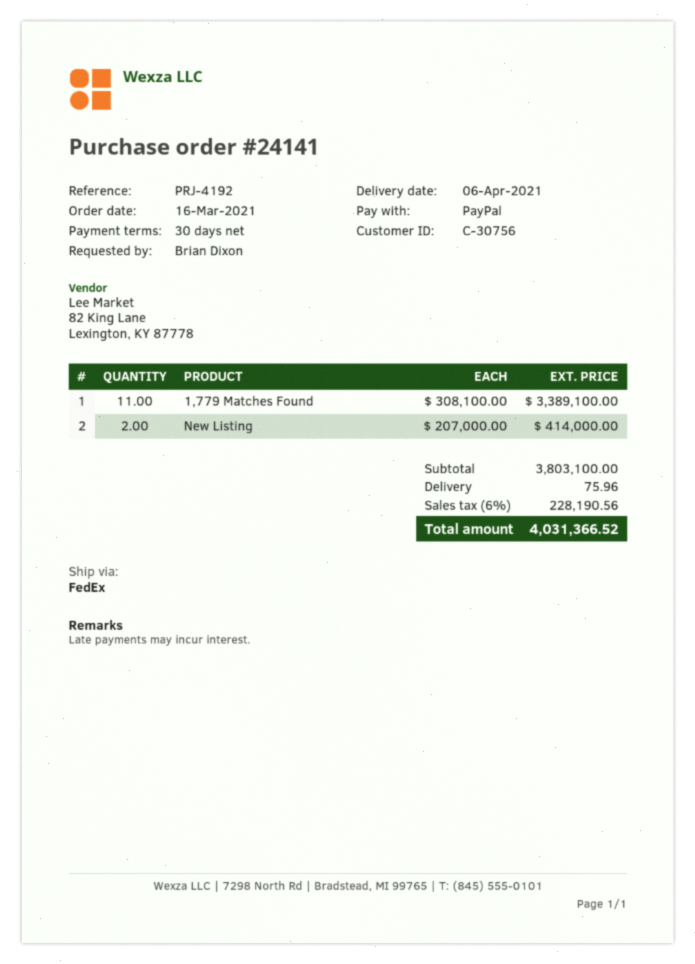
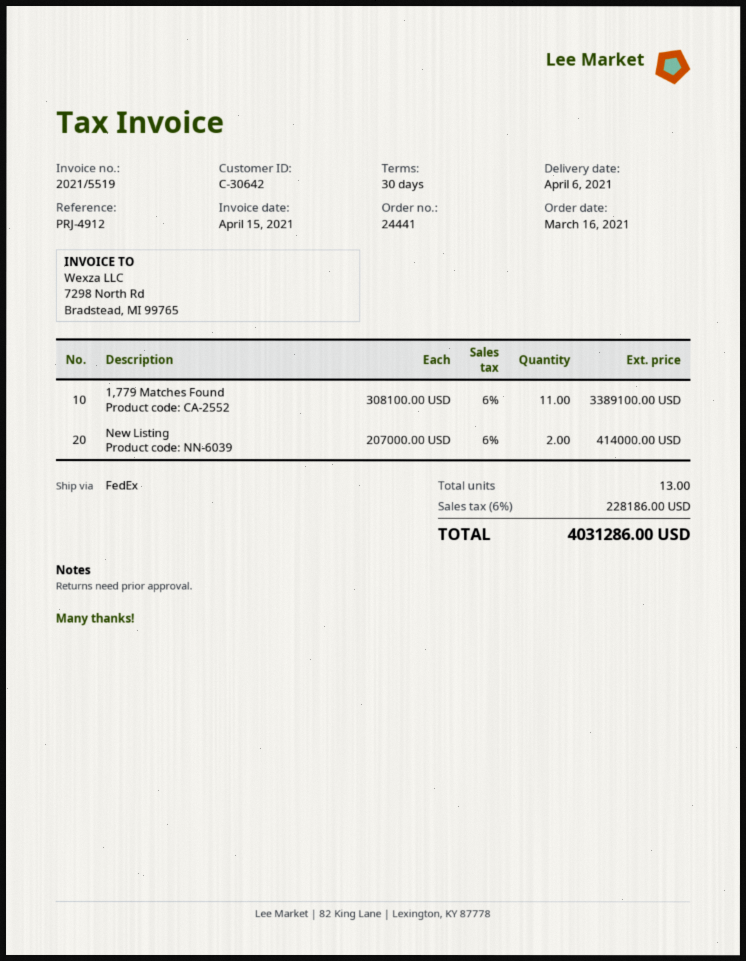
order number: 24141 -> 24441
customer number: C-30756 -> C-30642
reference: PRJ-4192 -> PRJ-4912
shipping: 75.96 -> none
tax: 6% = 228190.56 -> 6% = 228186.00
total: 4031366.52 -> 4031286.00

